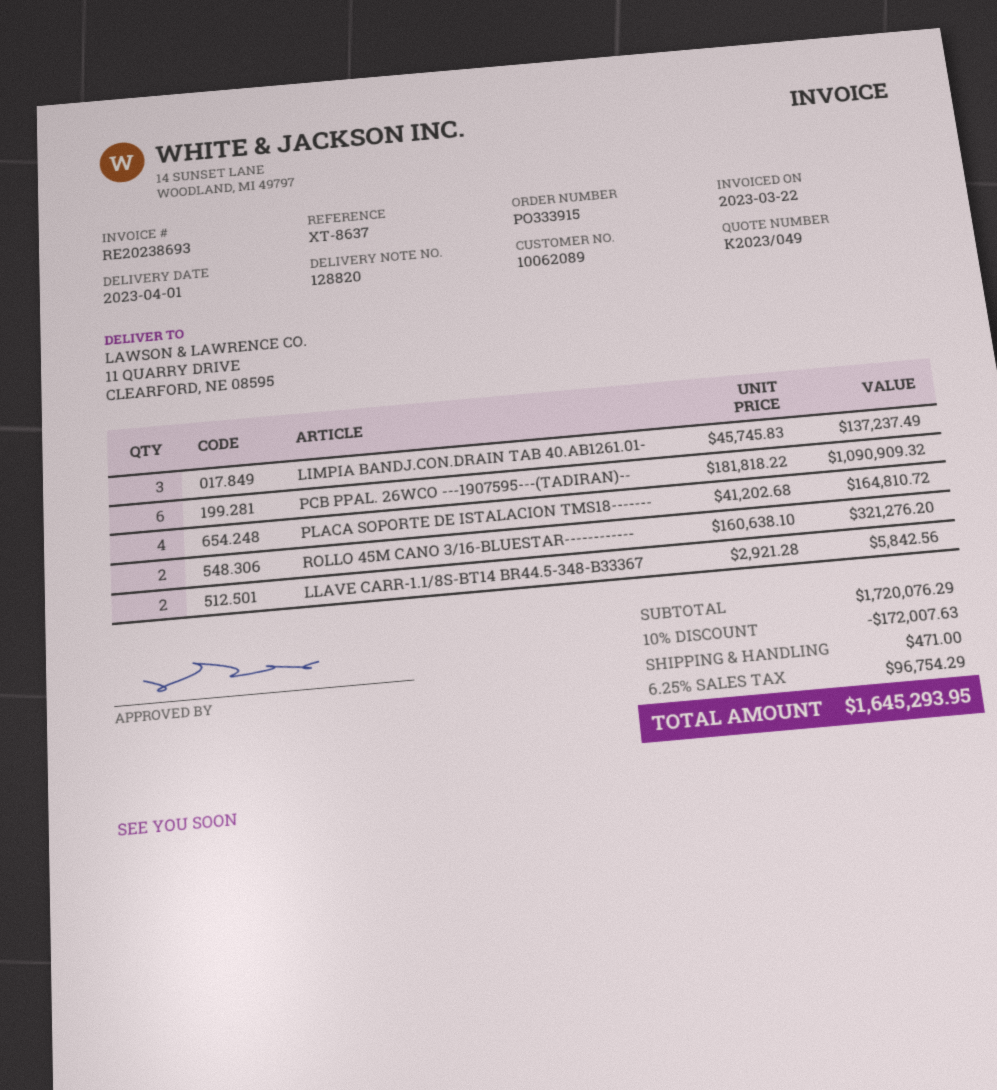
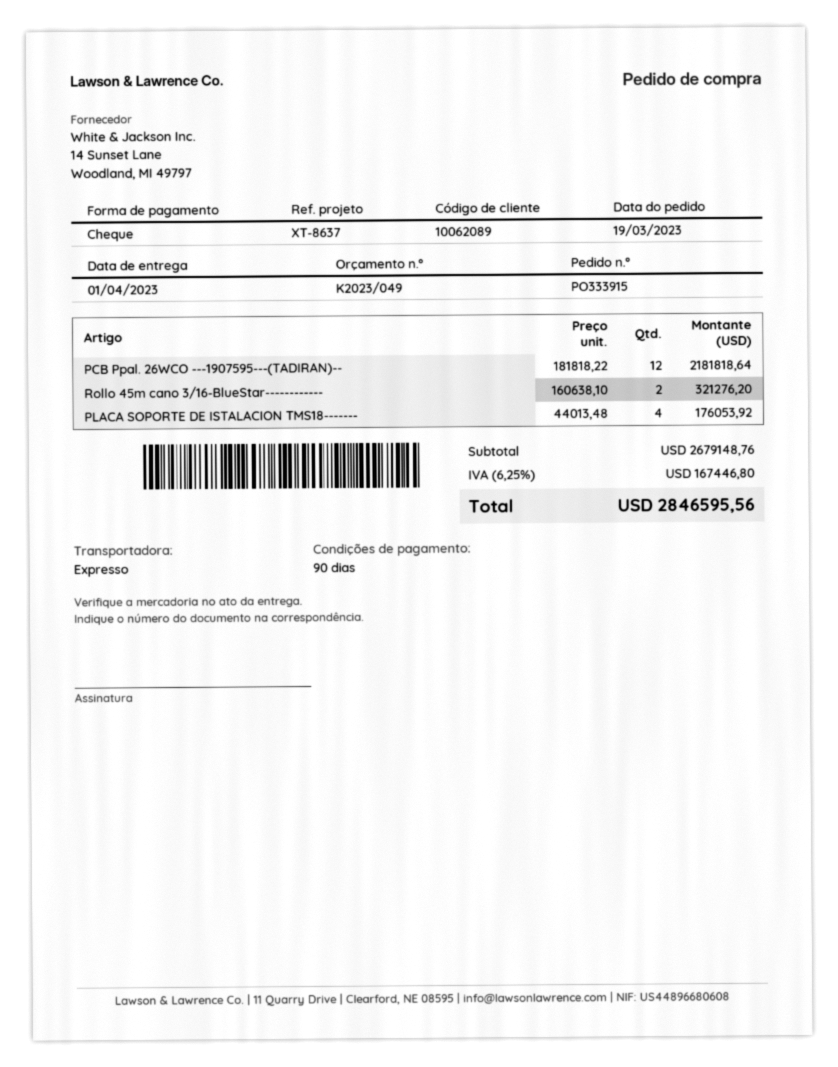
LIMPIA BANDJ.CON.DRAIN TAB 40.AB1261.01-: 3 x 45745.83 = 137237.49 -> none
PCB PPAL. 26WCO ---1907595---(TADIRAN)--: 6 x 181818.22 = 1090909.32 -> 12 x 181818.22 = 2181818.64
PLACA SOPORTE DE ISTALACION TMS18-------: 4 x 41202.68 = 164810.72 -> 4 x 44013.48 = 176053.92
LLAVE CARR-1.1/8S-BT14 BR44.5-348-B33367: 2 x 2921.28 = 5842.56 -> none
subtotal: 1720076.29 -> 2679148.76
discount: 10% = 172007.63 -> none
shipping: 471.00 -> none
tax: 6.25% = 96754.29 -> 6.25% = 167446.80
total: 1645293.95 -> 2846595.56

